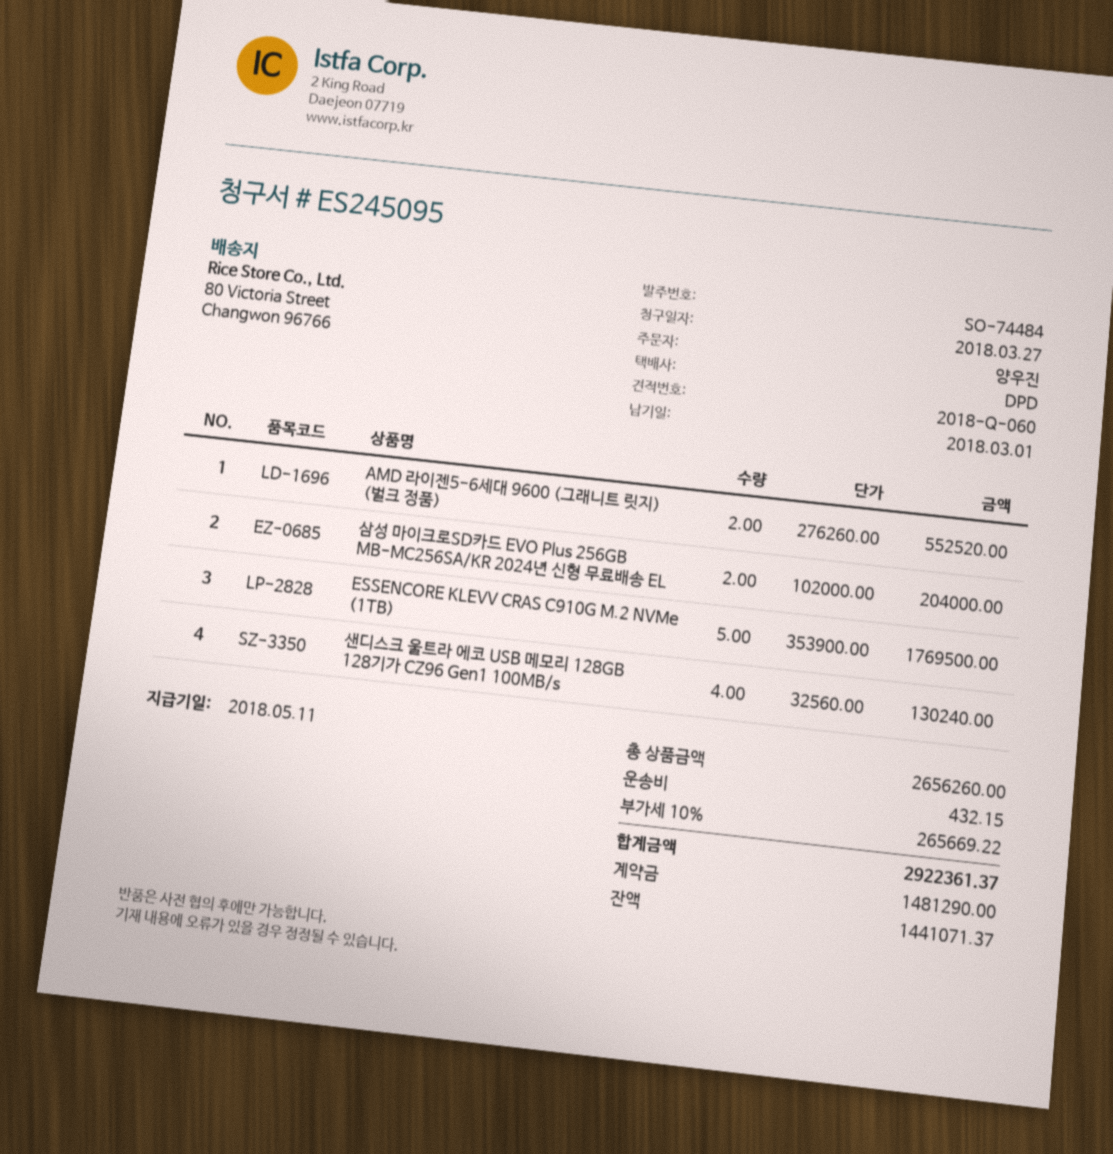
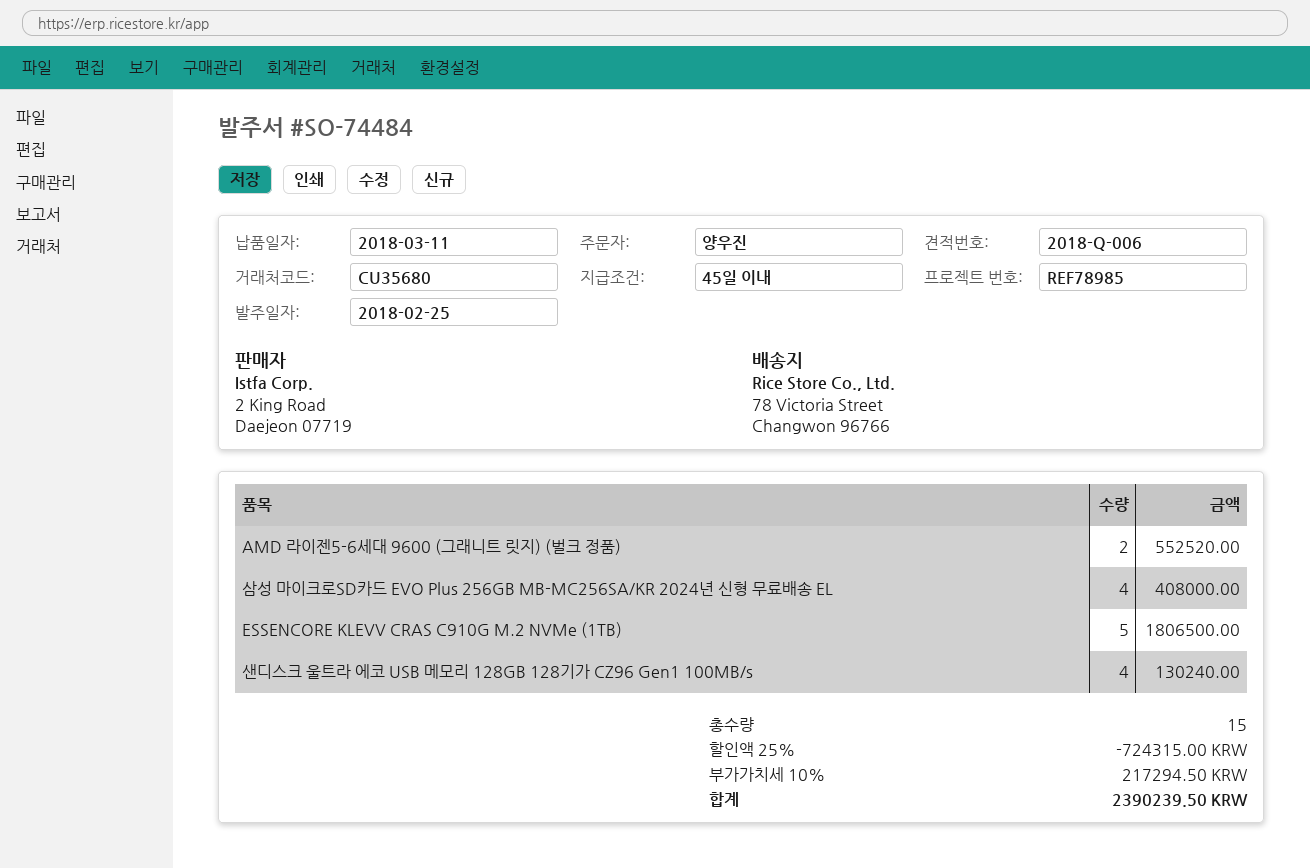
quote number: 2018-Q-060 -> 2018-Q-006
delivery date: 2018-03-01 -> 2018-03-11
ship to: 80 Victoria Street, Changwon 96766 -> 78 Victoria Street, Changwon 96766
삼성 마이크로SD카드 EVO Plus 256GB MB-MC256SA/KR 2024년 신형 무료배송 EL: 2 for 204000.00 -> 4 for 408000.00
ESSENCORE KLEVV CRAS C910G M.2 NVMe (1TB): 5 for 1769500.00 -> 5 for 1806500.00
discount: none -> 25% = 724315.00
shipping: 432.15 -> none
tax: 10% = 265669.22 -> 10% = 217294.50
total: 2922361.37 -> 2390239.50

